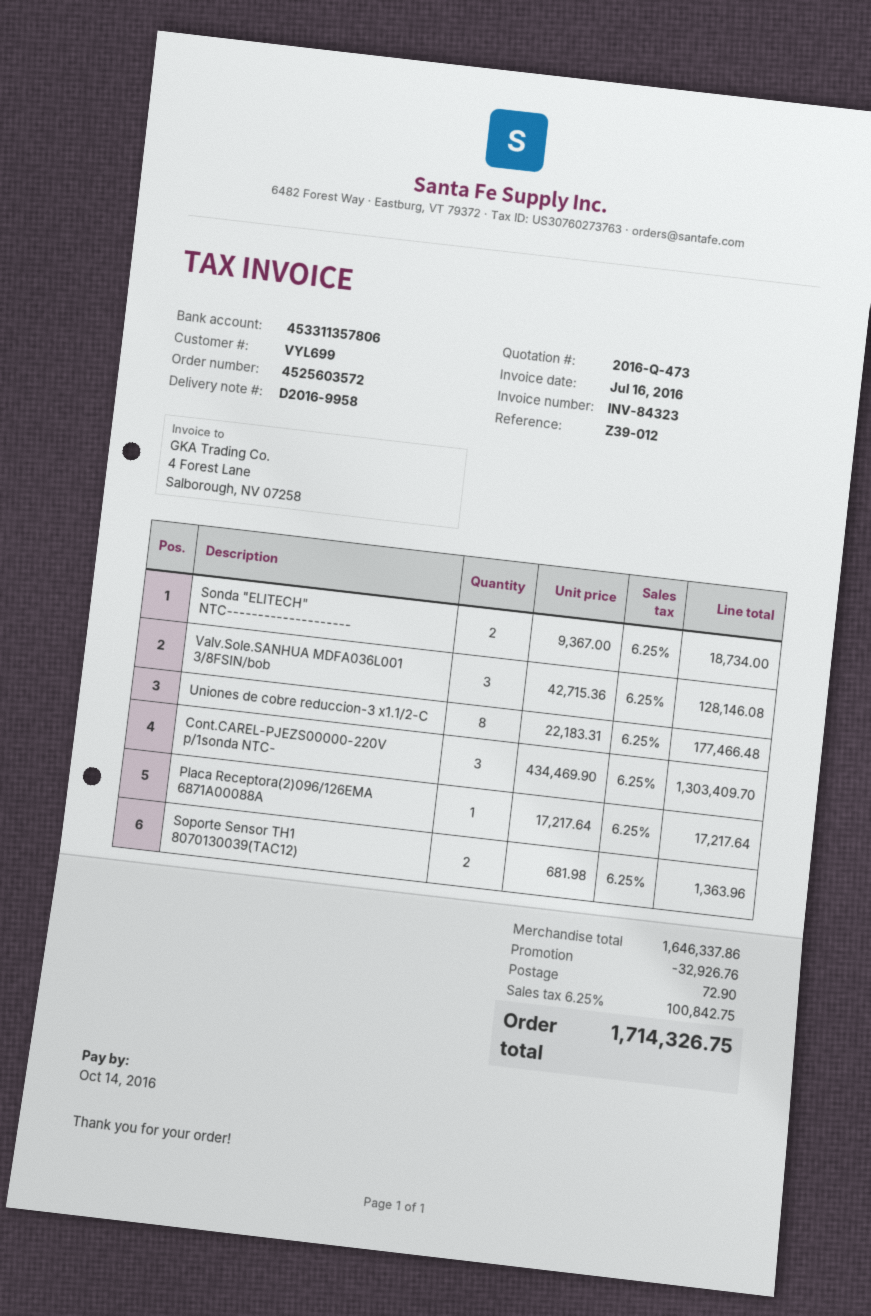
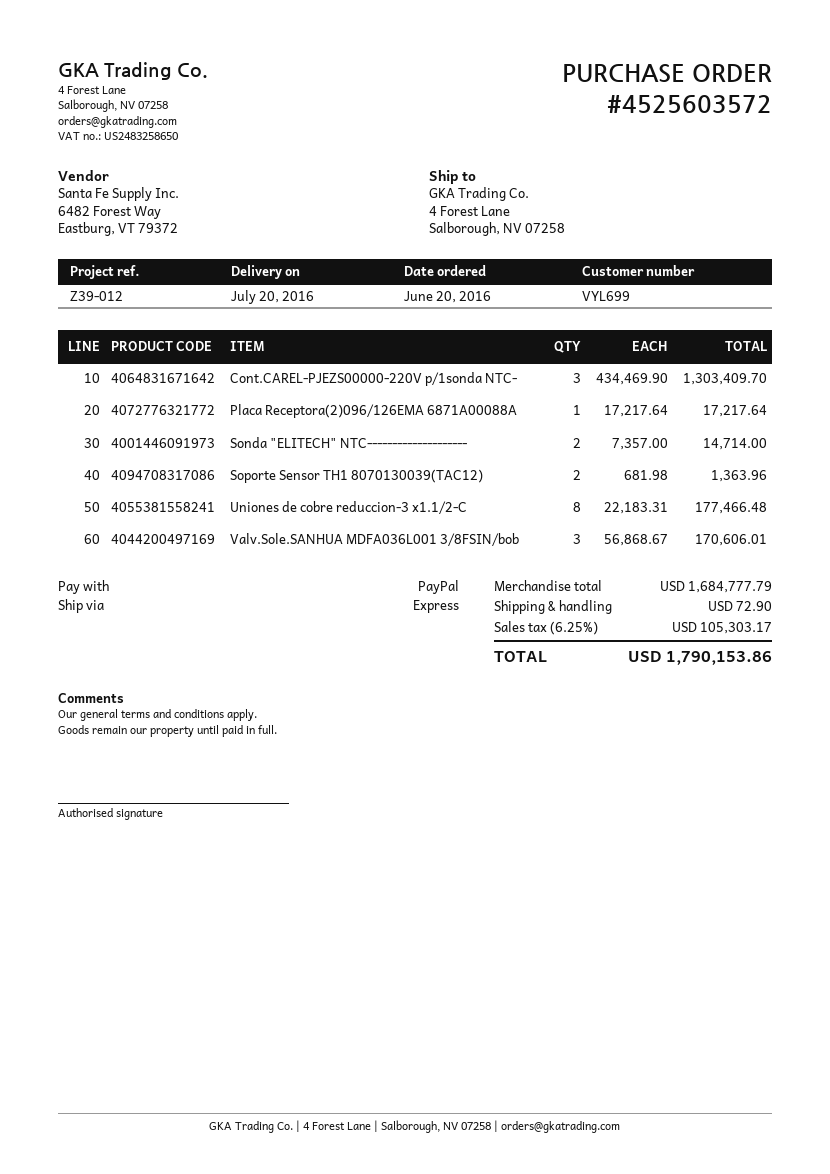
Sonda "ELITECH" NTC--------------------: 2 x 9367.00 = 18734.00 -> 2 x 7357.00 = 14714.00
Valv.Sole.SANHUA MDFA036L001 3/8FSIN/bob: 3 x 42715.36 = 128146.08 -> 3 x 56868.67 = 170606.01
subtotal: 1646337.86 -> 1684777.79
discount: 32926.76 -> none
tax: 6.25% = 100842.75 -> 6.25% = 105303.17
total: 1714326.75 -> 1790153.86

